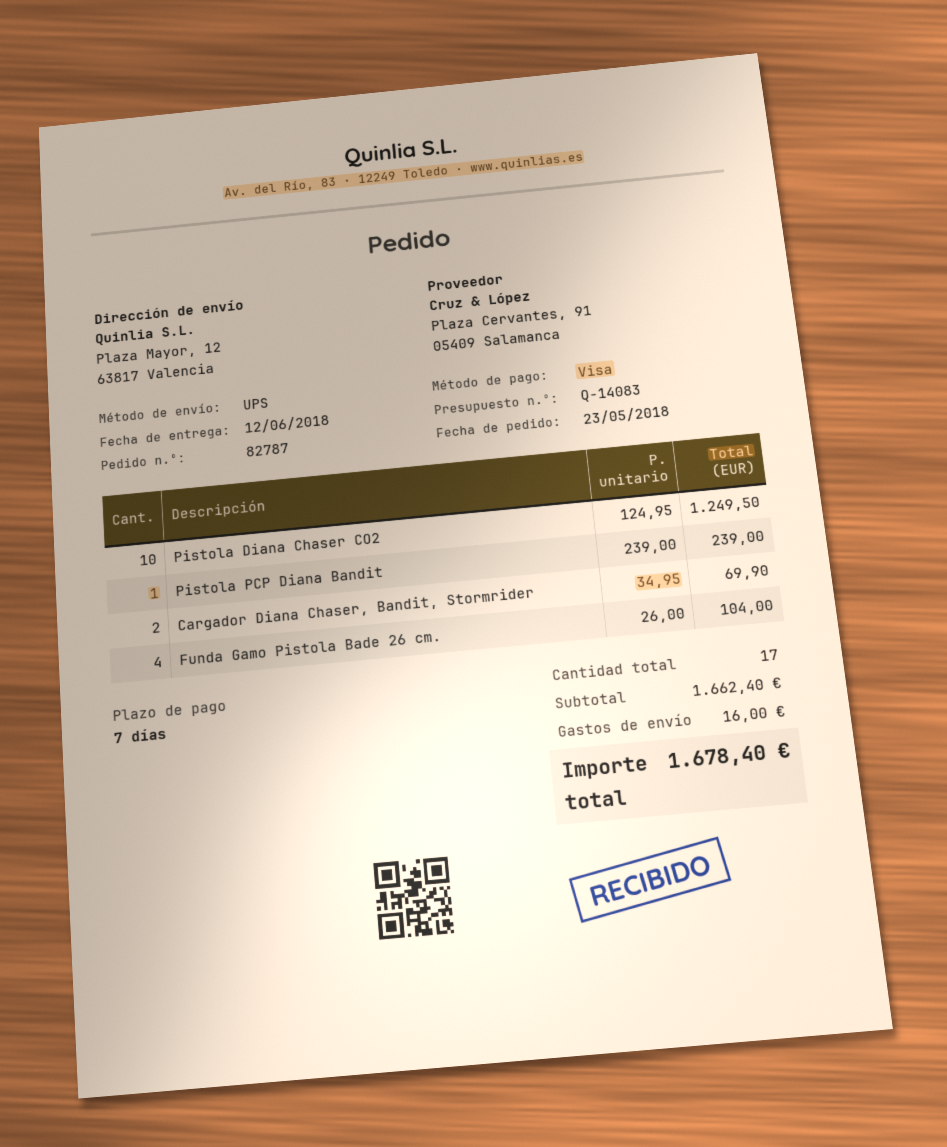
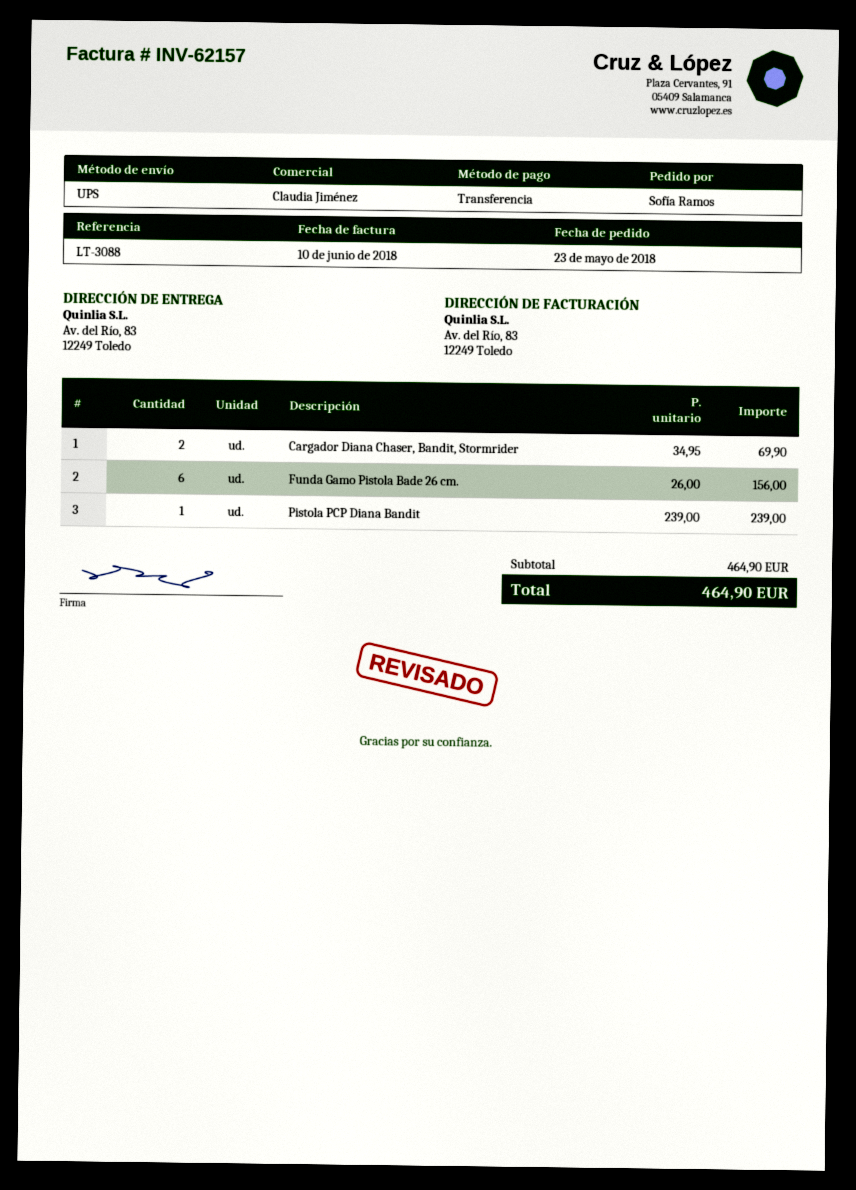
payment method: Visa -> bank transfer
ship to: Plaza Mayor, 12, 63817 Valencia -> Av. del Río, 83, 12249 Toledo
Pistola Diana Chaser CO2: 10 x 124.95 = 1249.50 -> none
Funda Gamo Pistola Bade 26 cm.: 4 x 26.00 = 104.00 -> 6 x 26.00 = 156.00
subtotal: 1662.40 -> 464.90
shipping: 16.00 -> none
total: 1678.40 -> 464.90

